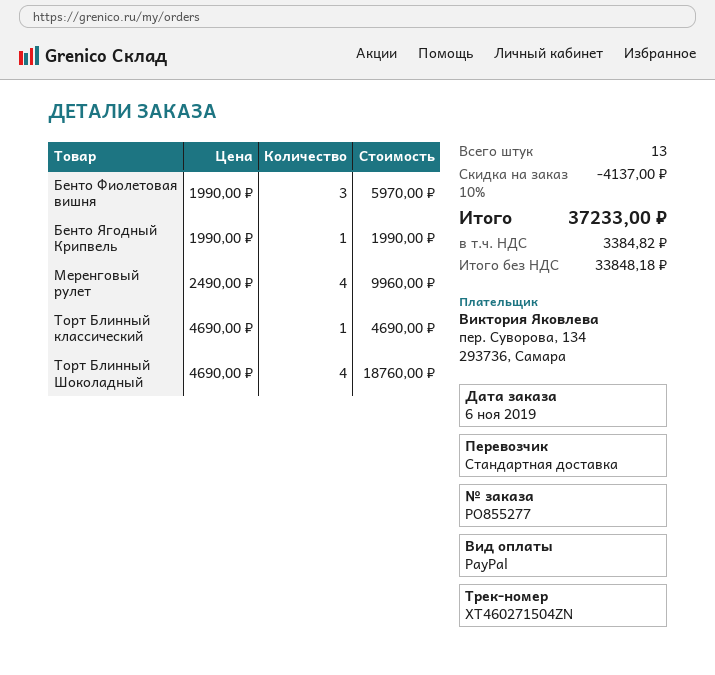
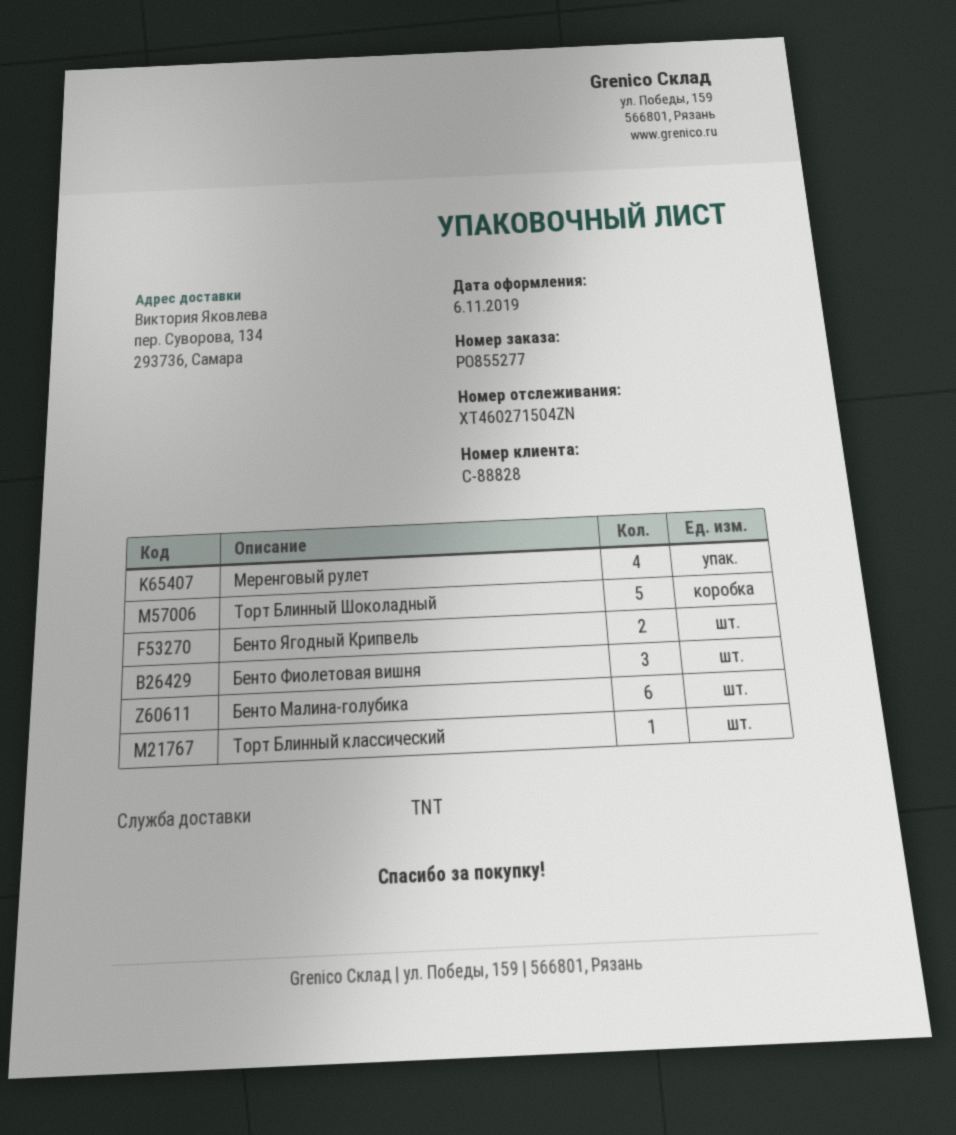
shipping method: standard -> TNT
Бенто Ягодный Крипвель: 1 -> 2
Торт Блинный Шоколадный: 4 -> 5
Бенто Малина-голубика: none -> 6

